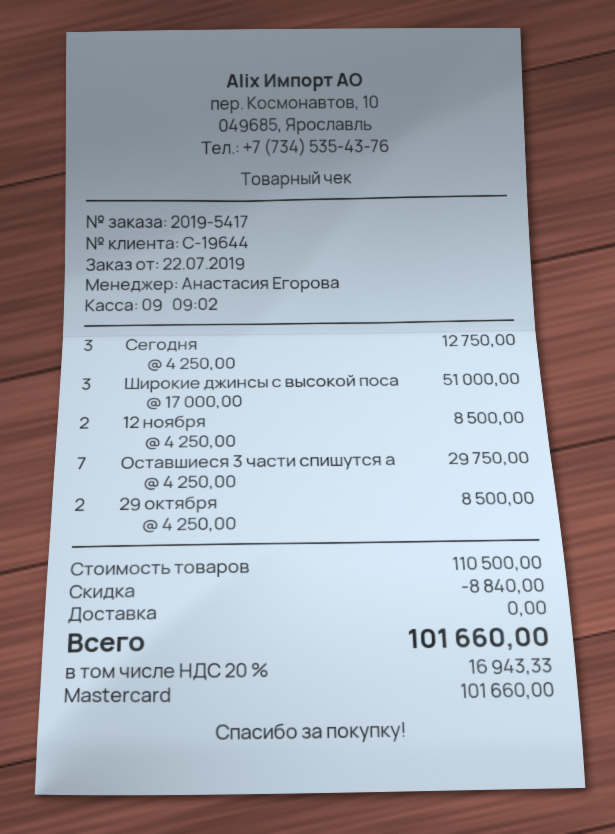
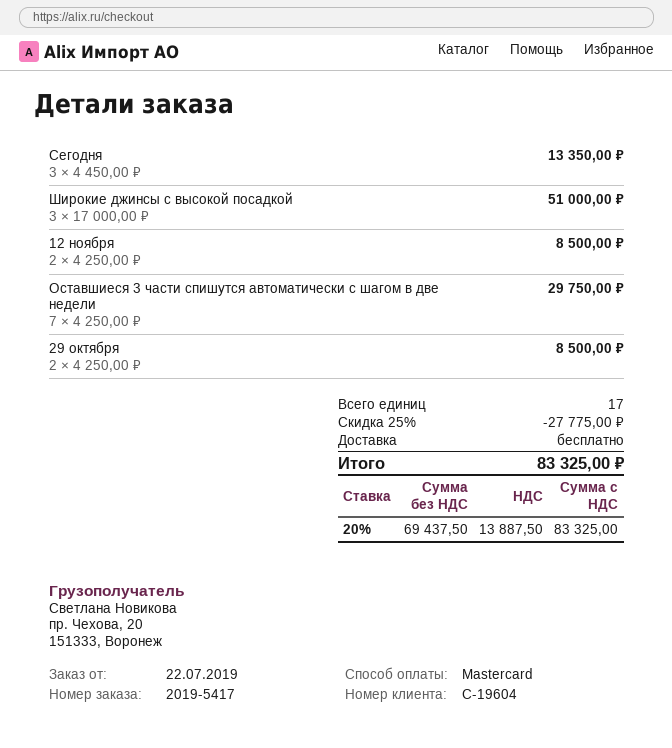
customer number: C-19644 -> C-19604
Сегодня: 3 x 4250.00 = 12750.00 -> 3 x 4450.00 = 13350.00
discount: 8840.00 -> 27775.00
tax: 20% = 16943.33 -> 20% = 13887.50
total: 101660.00 -> 83325.00

